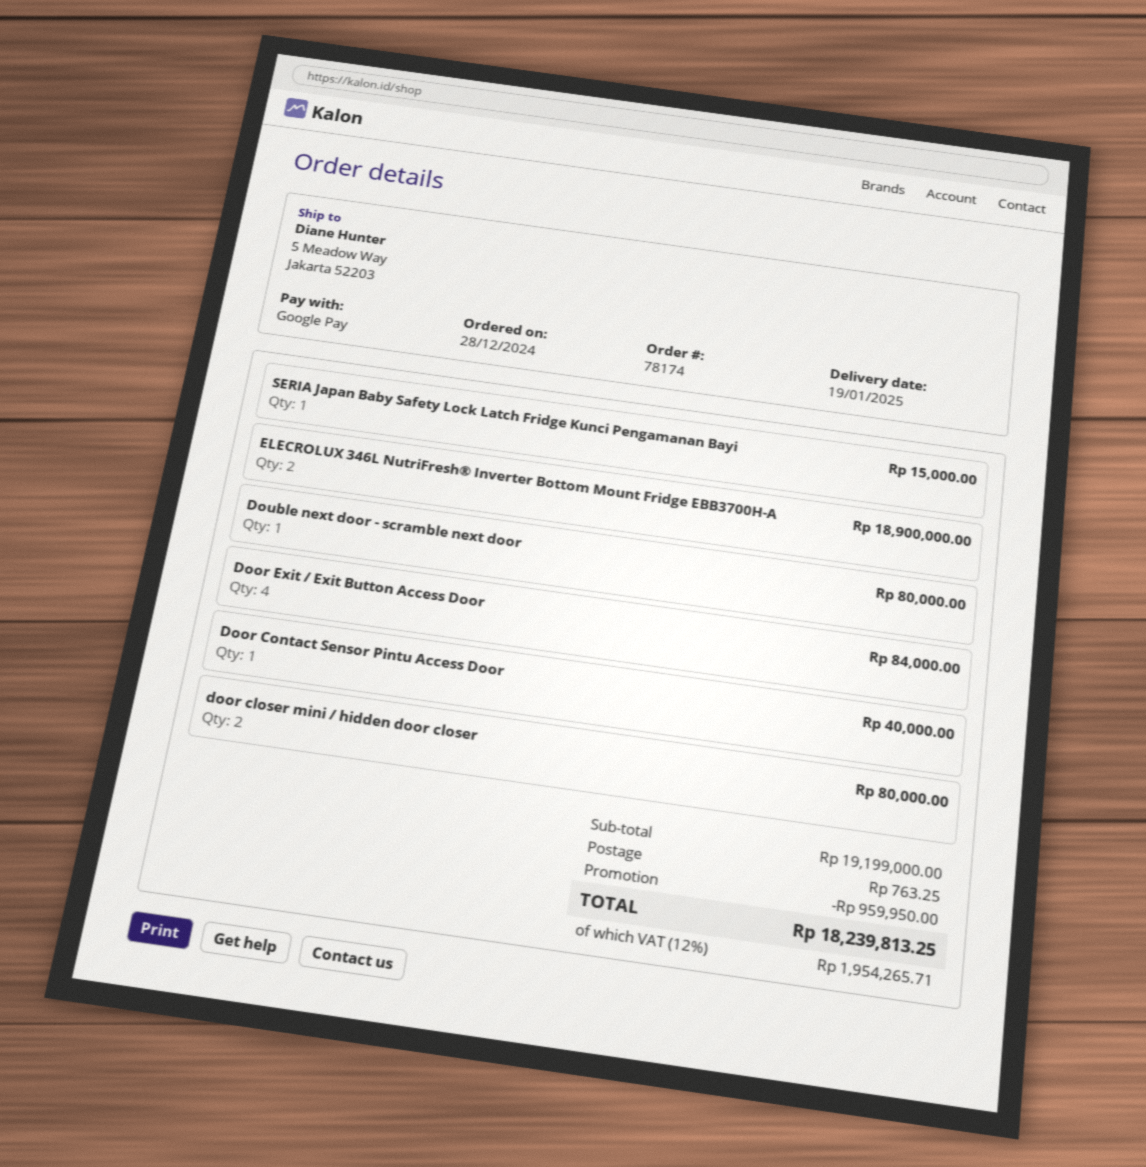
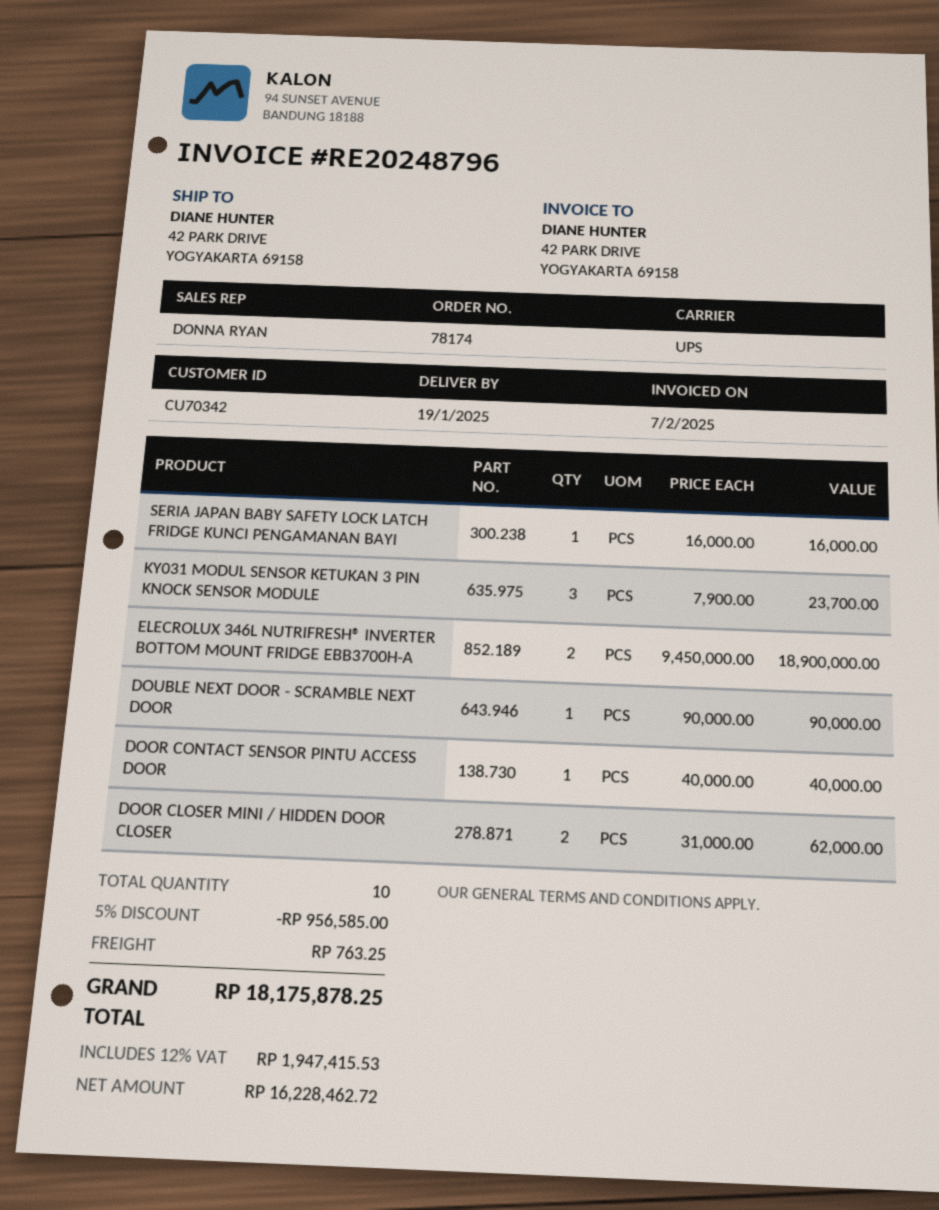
ship to: 5 Meadow Way, Jakarta 52203 -> 42 PARK DRIVE, YOGYAKARTA 69158
SERIA Japan Baby Safety Lock Latch Fridge Kunci Pengamanan Bayi: 1 for 15000.00 -> 1 for 16000.00
Double next door - scramble next door: 1 for 80000.00 -> 1 for 90000.00
Door Exit / Exit Button Access Door: 4 for 84000.00 -> none
door closer mini / hidden door closer: 2 for 80000.00 -> 2 for 62000.00
KY031 MODUL SENSOR KETUKAN 3 PIN KNOCK SENSOR MODULE: none -> 3 for 23700.00
discount: 959950.00 -> 956585.00
tax: 12% = 1954265.71 -> 12% = 1947415.53
total: 18239813.25 -> 18175878.25

